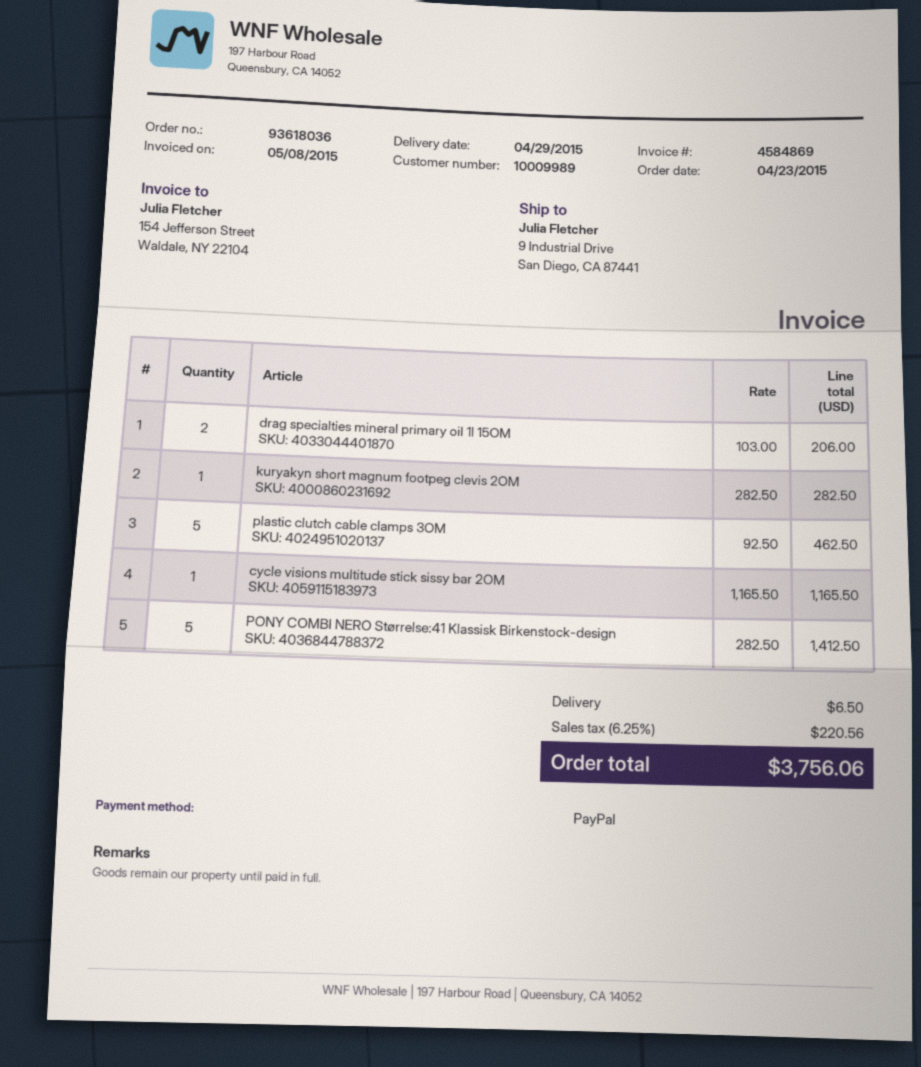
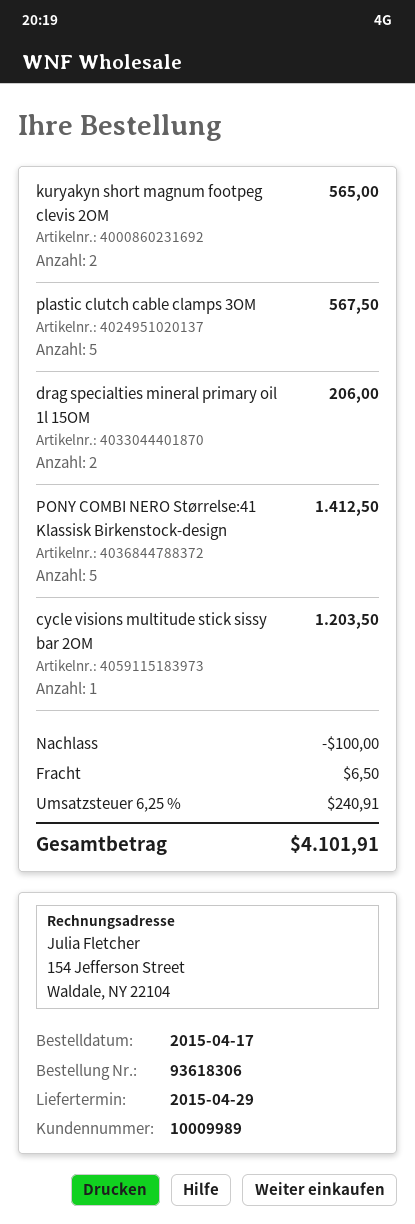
order number: 93618036 -> 93618306
order date: 2015-04-23 -> 2015-04-17
kuryakyn short magnum footpeg clevis 2OM: 1 for 282.50 -> 2 for 565.00
plastic clutch cable clamps 3OM: 5 for 462.50 -> 5 for 567.50
cycle visions multitude stick sissy bar 2OM: 1 for 1165.50 -> 1 for 1203.50
discount: none -> 100.00
tax: 6.25% = 220.56 -> 6.25% = 240.91
total: 3756.06 -> 4101.91

